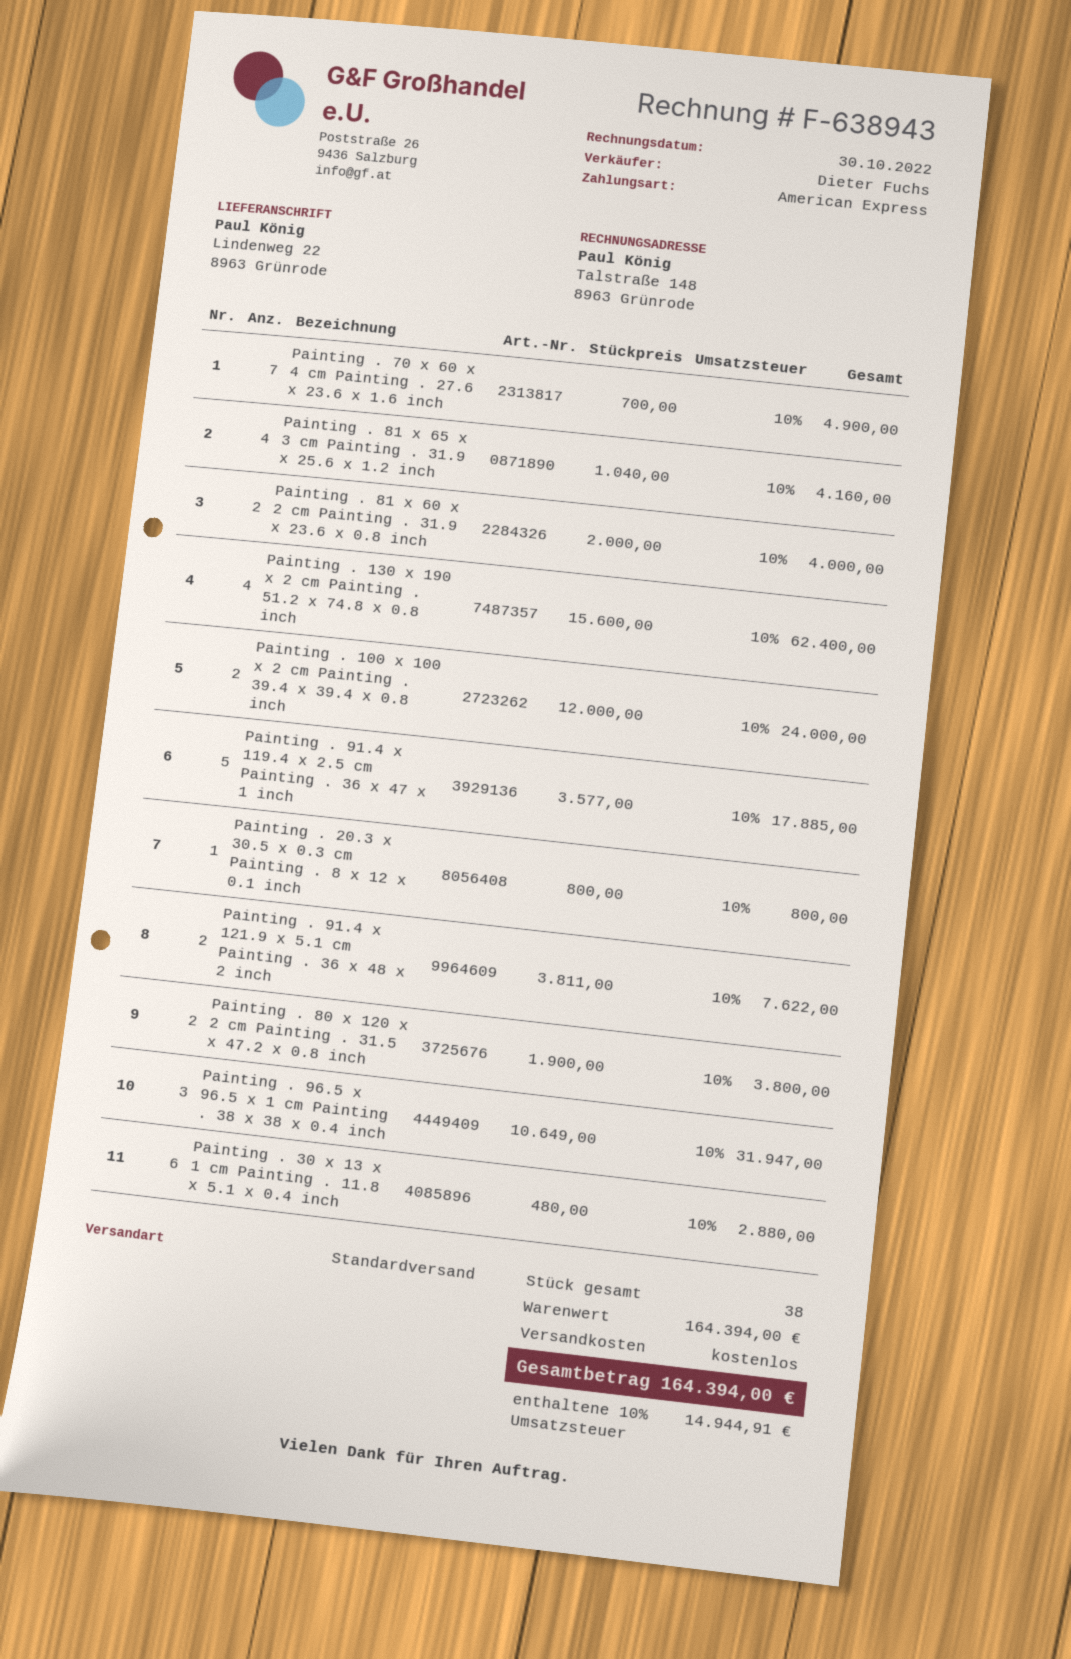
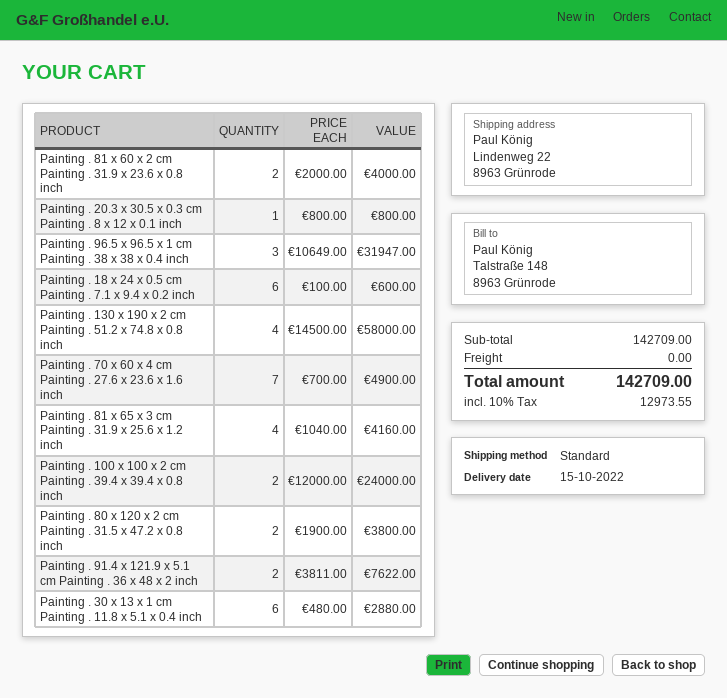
Painting . 130 x 190 x 2 cm Painting . 51.2 x 74.8 x 0.8 inch: 4 x 15600.00 = 62400.00 -> 4 x 14500.00 = 58000.00
Painting . 91.4 x 119.4 x 2.5 cm Painting . 36 x 47 x 1 inch: 5 x 3577.00 = 17885.00 -> none
Painting . 18 x 24 x 0.5 cm Painting . 7.1 x 9.4 x 0.2 inch: none -> 6 x 100.00 = 600.00
subtotal: 164394.00 -> 142709.00
tax: 10% = 14944.91 -> 10% = 12973.55
total: 164394.00 -> 142709.00

